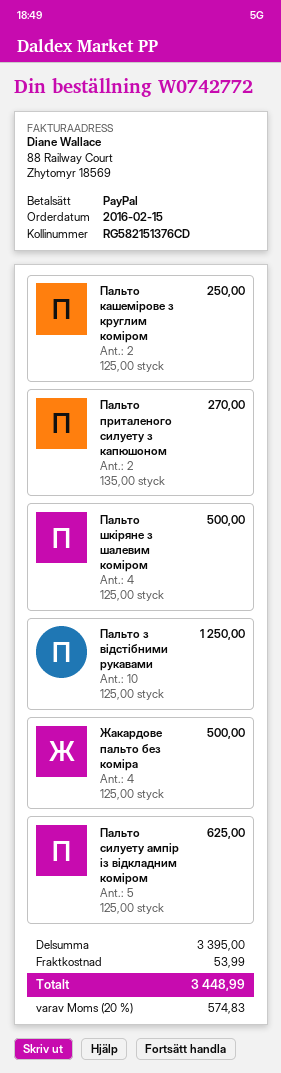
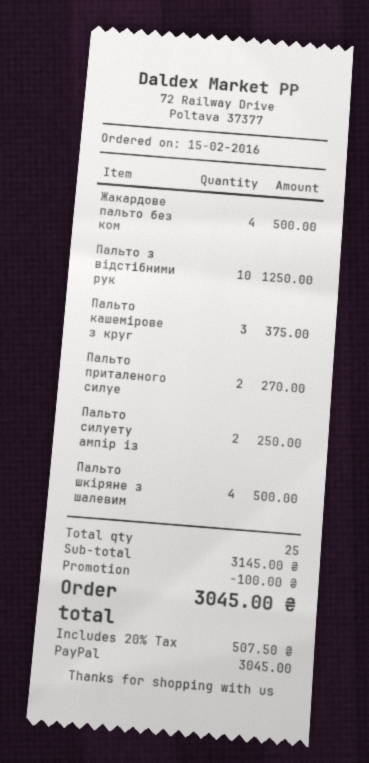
Пальто кашемірове з круглим коміром: 2 for 250.00 -> 3 for 375.00
Пальто силуету ампір із відкладним коміром: 5 for 625.00 -> 2 for 250.00
subtotal: 3395.00 -> 3145.00
discount: none -> 100.00
shipping: 53.99 -> none
tax: 20% = 574.83 -> 20% = 507.50
total: 3448.99 -> 3045.00

